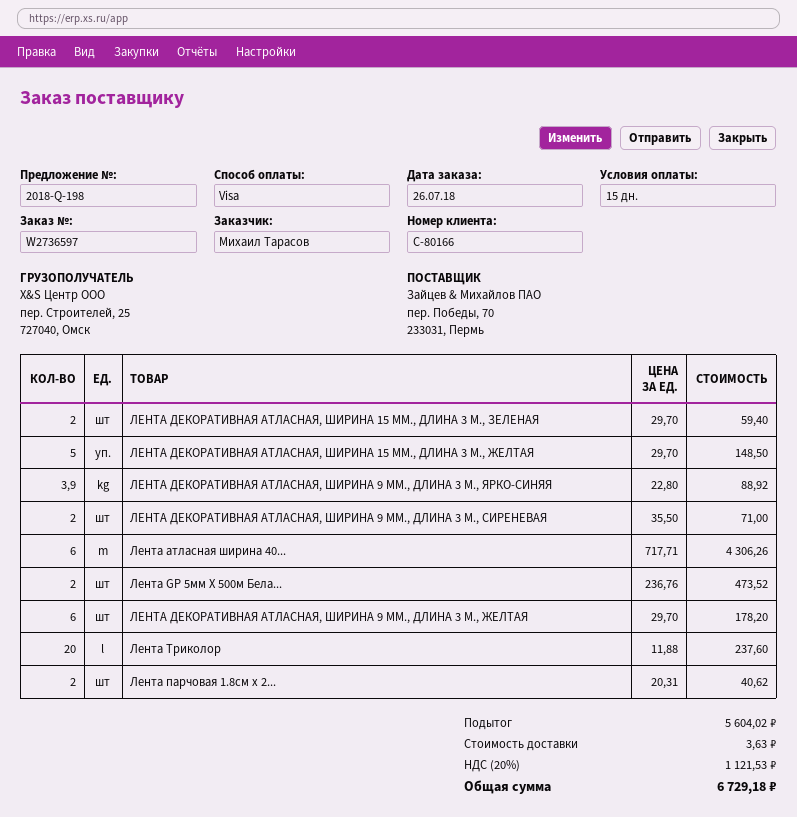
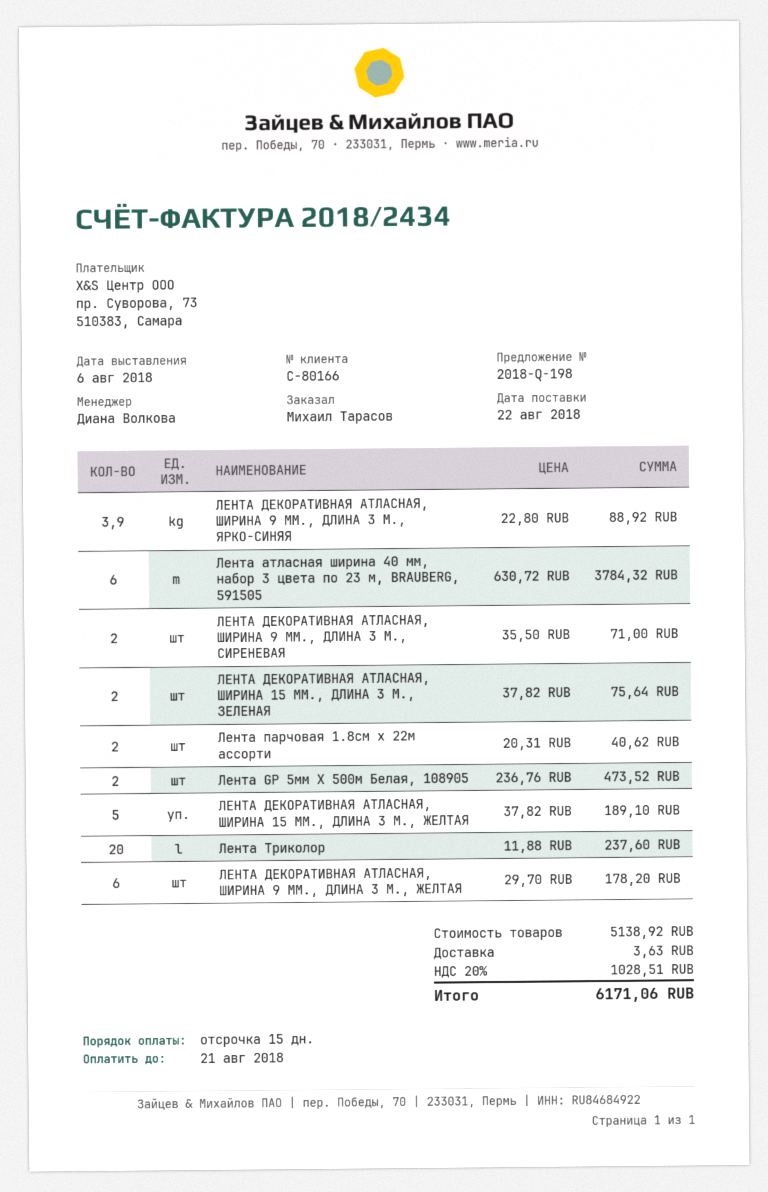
ЛЕНТА ДЕКОРАТИВНАЯ АТЛАСНАЯ, ШИРИНА 15 ММ., ДЛИНА 3 М., ЗЕЛЕНАЯ: 2 x 29.70 = 59.40 -> 2 x 37.82 = 75.64
ЛЕНТА ДЕКОРАТИВНАЯ АТЛАСНАЯ, ШИРИНА 15 ММ., ДЛИНА 3 М., ЖЕЛТАЯ: 5 x 29.70 = 148.50 -> 5 x 37.82 = 189.10
Лента атласная ширина 40...: 6 x 717.71 = 4306.26 -> 6 x 630.72 = 3784.32
subtotal: 5604.02 -> 5138.92
tax: 20% = 1121.53 -> 20% = 1028.51
total: 6729.18 -> 6171.06

